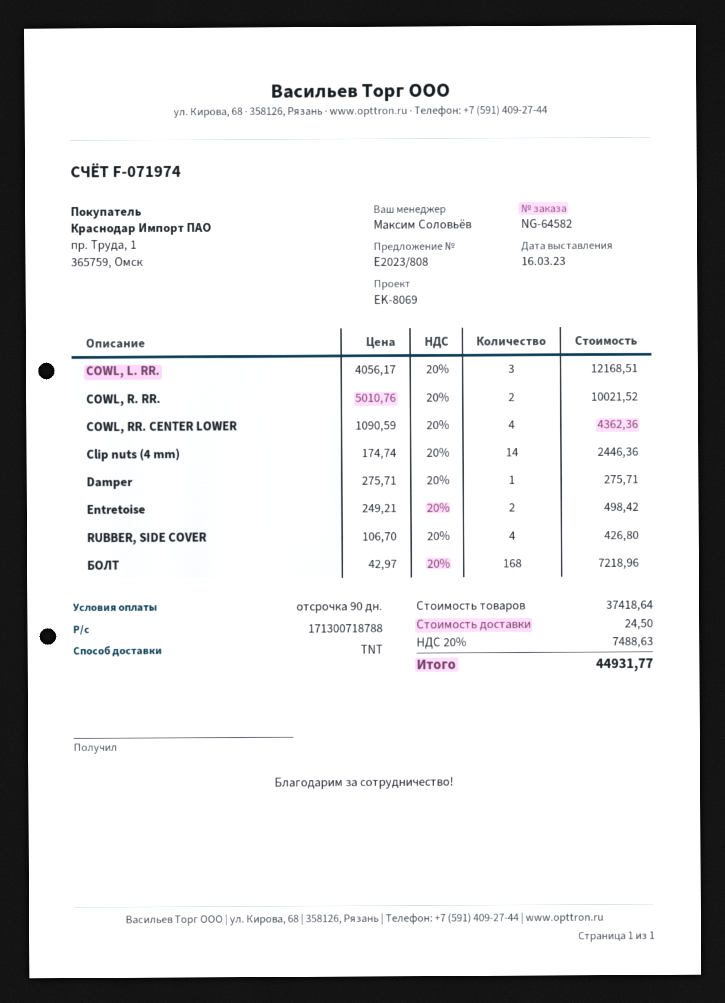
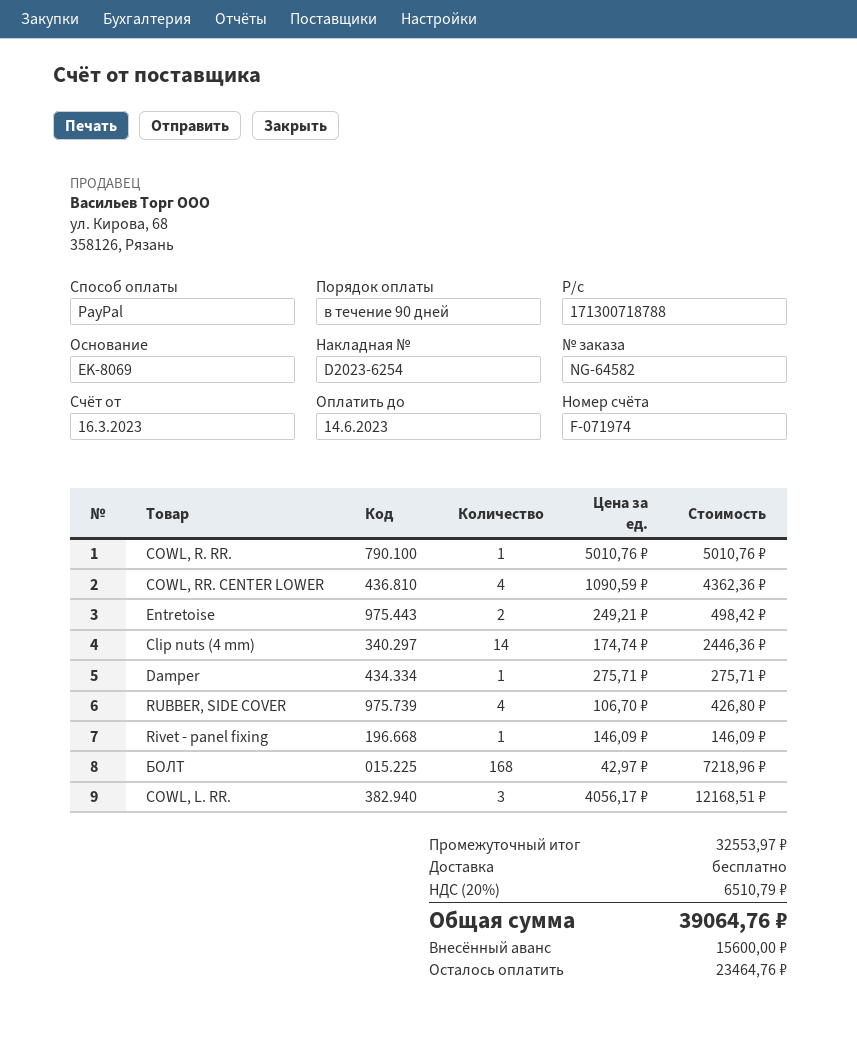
COWL, R. RR.: 2 x 5010.76 = 10021.52 -> 1 x 5010.76 = 5010.76
Rivet - panel fixing: none -> 1 x 146.09 = 146.09
subtotal: 37418.64 -> 32553.97
shipping: 24.50 -> 0.00
tax: 20% = 7488.63 -> 20% = 6510.79
total: 44931.77 -> 39064.76

